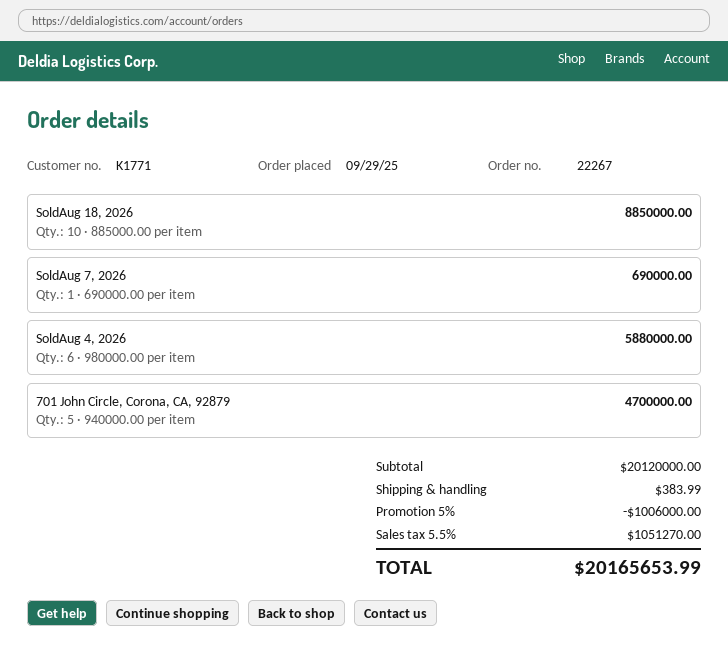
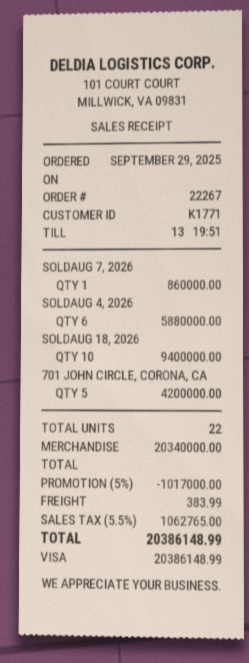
SoldAug 18, 2026: 10 for 8850000.00 -> 10 for 9400000.00
SoldAug 7, 2026: 1 for 690000.00 -> 1 for 860000.00
701 John Circle, Corona, CA, 92879: 5 for 4700000.00 -> 5 for 4200000.00
subtotal: 20120000.00 -> 20340000.00
discount: 5% = 1006000.00 -> 5% = 1017000.00
tax: 5.5% = 1051270.00 -> 5.5% = 1062765.00
total: 20165653.99 -> 20386148.99

